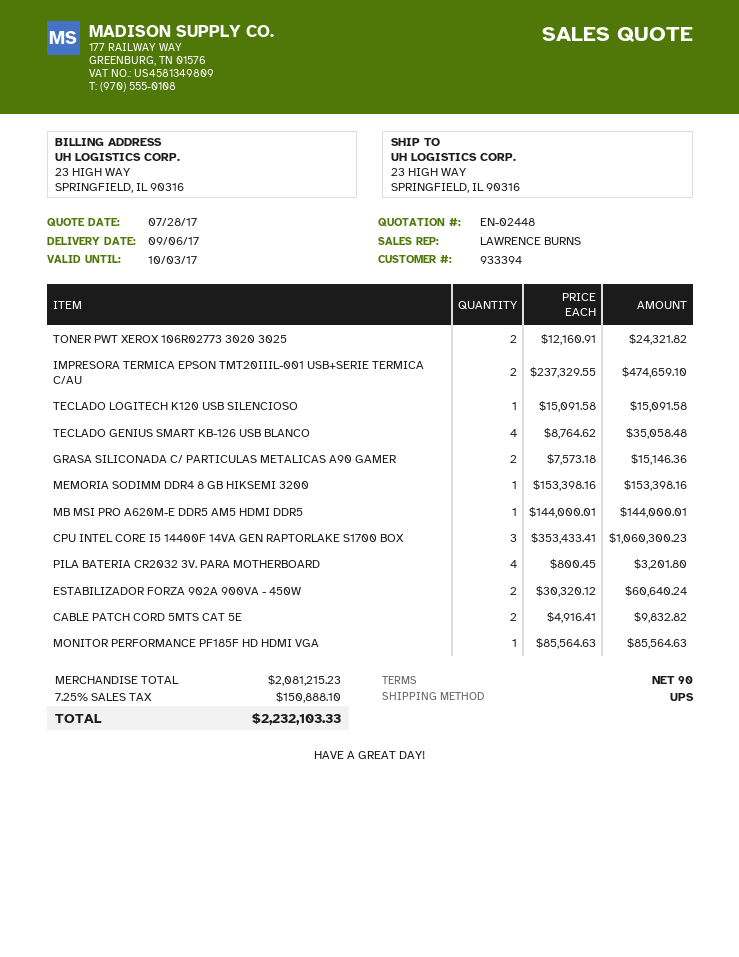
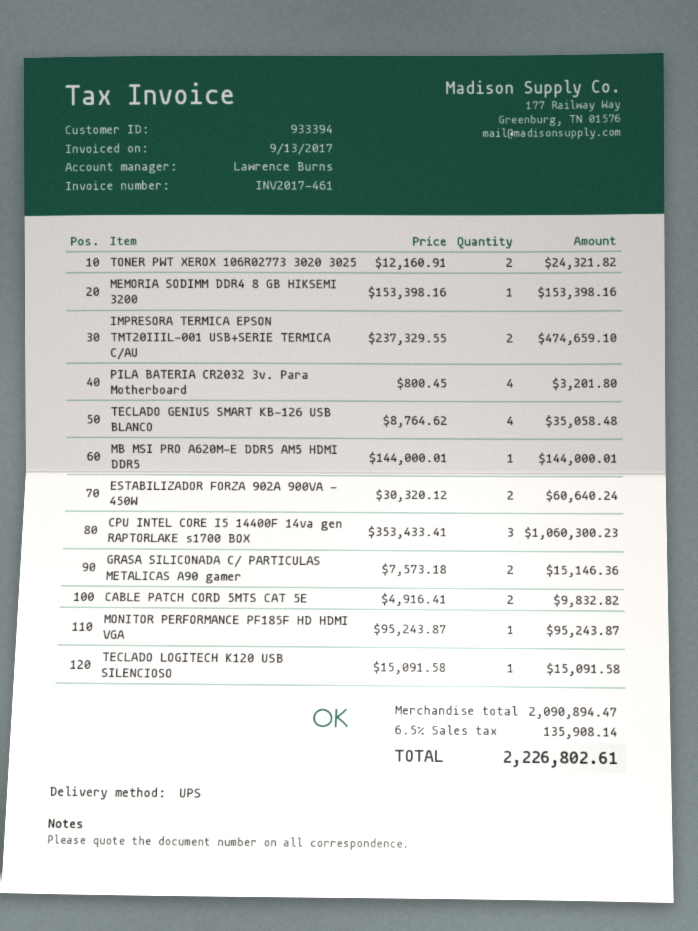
MONITOR PERFORMANCE PF185F HD HDMI VGA: 1 x 85564.63 = 85564.63 -> 1 x 95243.87 = 95243.87
subtotal: 2081215.23 -> 2090894.47
tax: 7.25% = 150888.10 -> 6.5% = 135908.14
total: 2232103.33 -> 2226802.61

